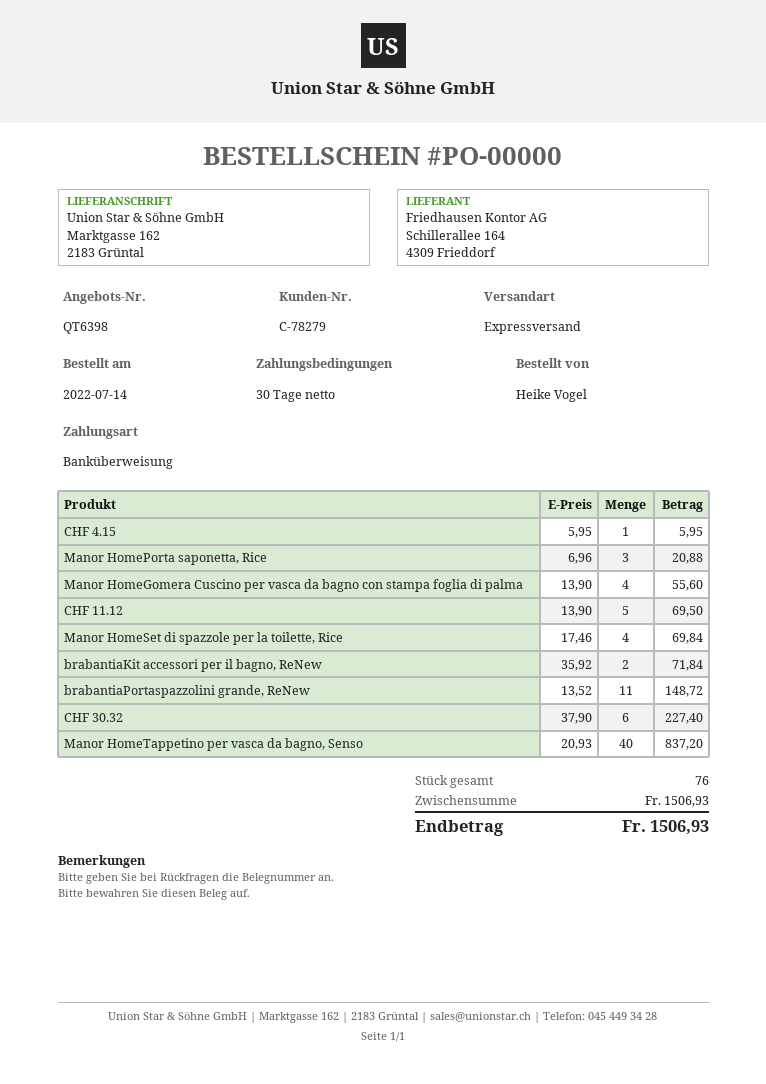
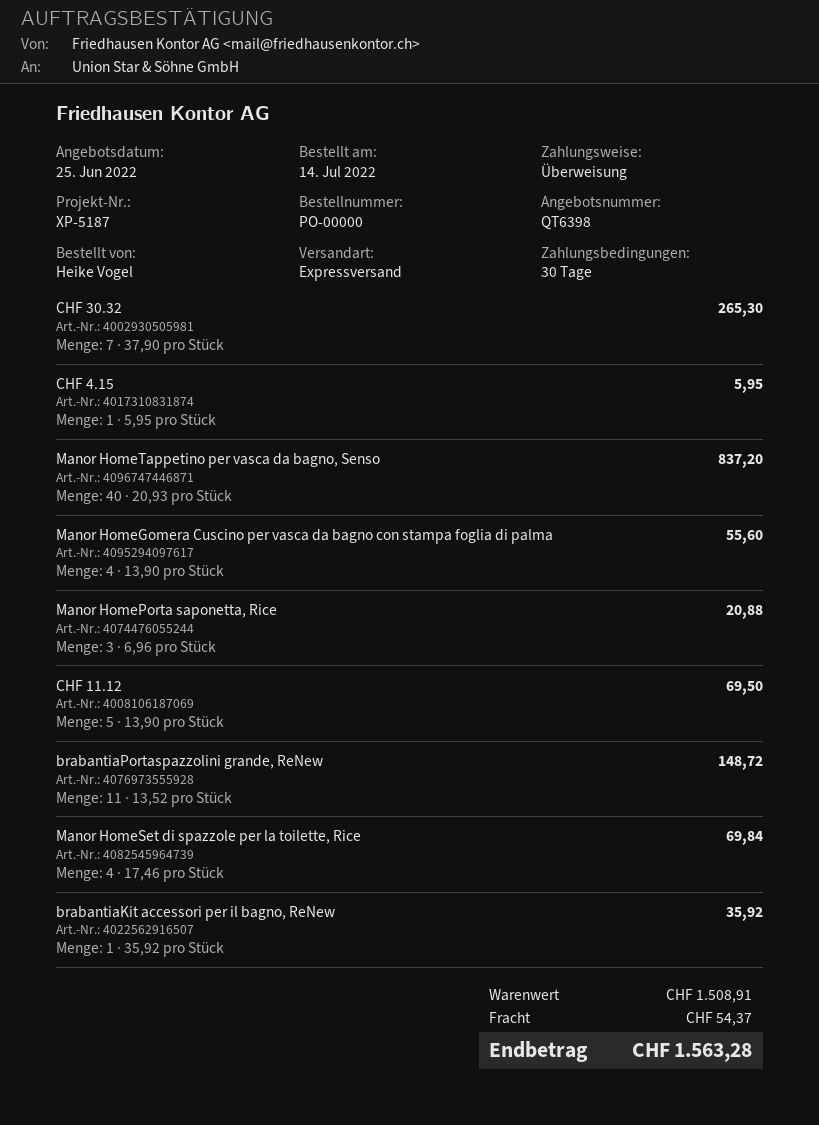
brabantiaKit accessori per il bagno, ReNew: 2 x 35.92 = 71.84 -> 1 x 35.92 = 35.92
CHF 30.32: 6 x 37.90 = 227.40 -> 7 x 37.90 = 265.30
subtotal: 1506.93 -> 1508.91
shipping: none -> 54.37
total: 1506.93 -> 1563.28

